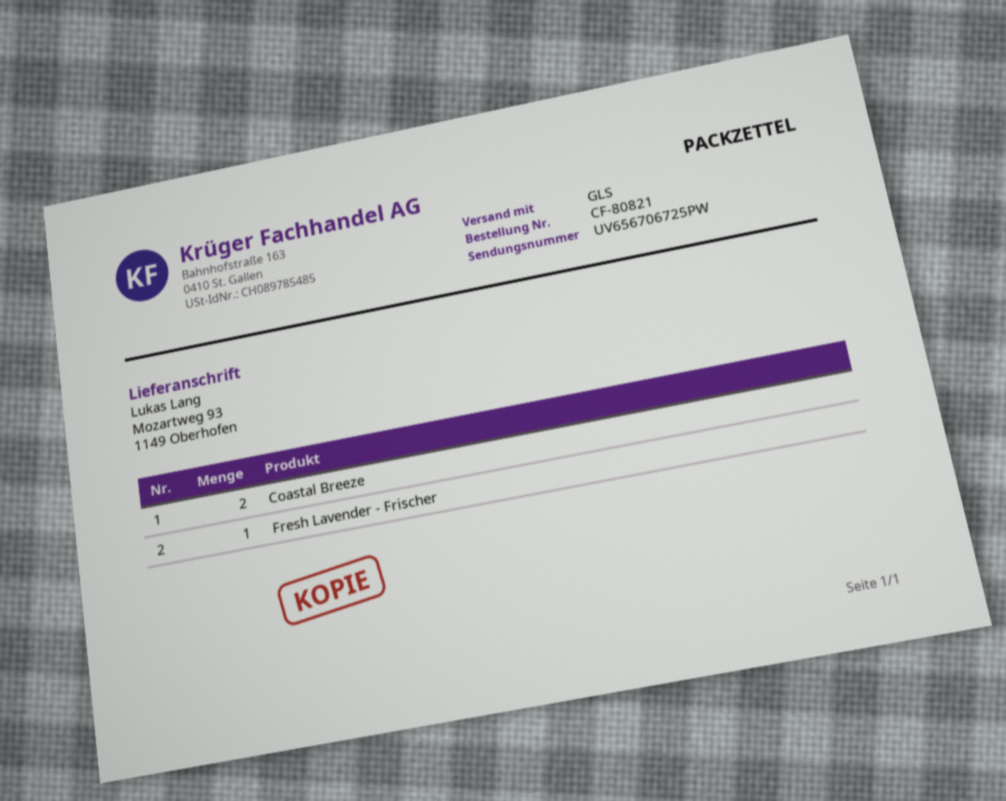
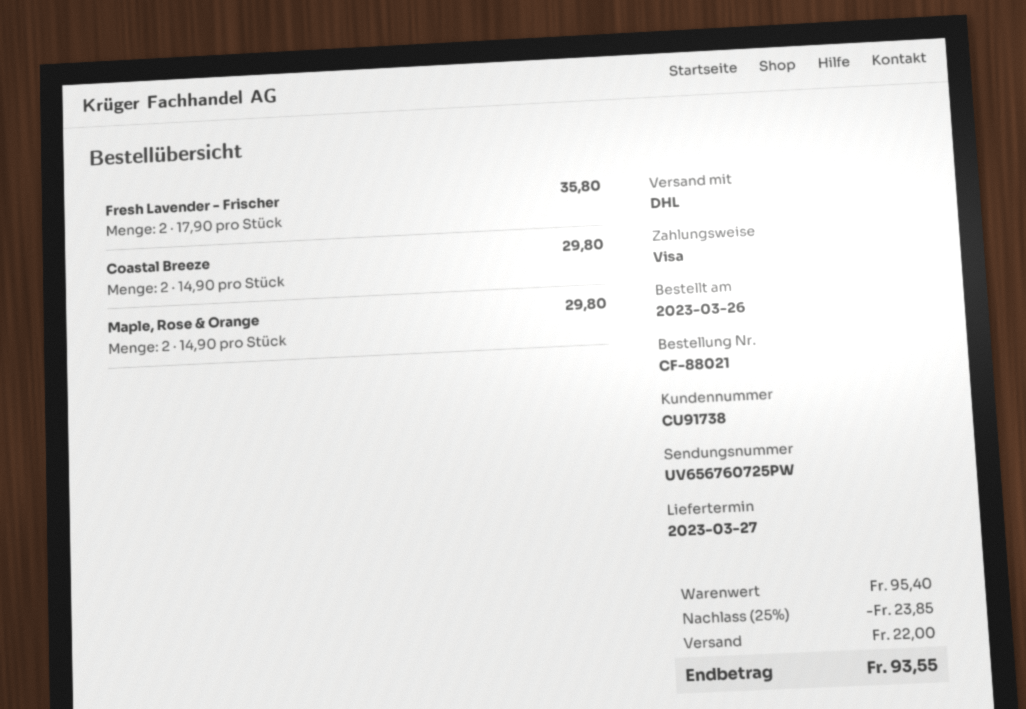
order number: CF-80821 -> CF-88021
shipping method: GLS -> DHL
tracking number: UV656706725PW -> UV656760725PW
Fresh Lavender - Frischer: 1 -> 2
Maple, Rose & Orange: none -> 2

